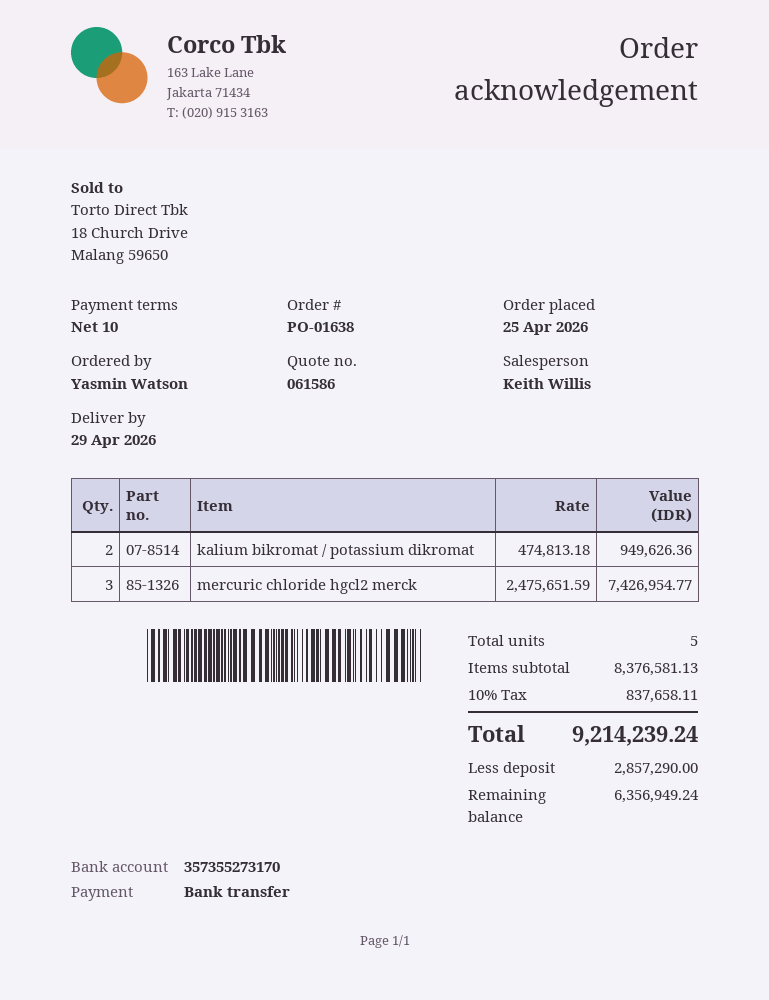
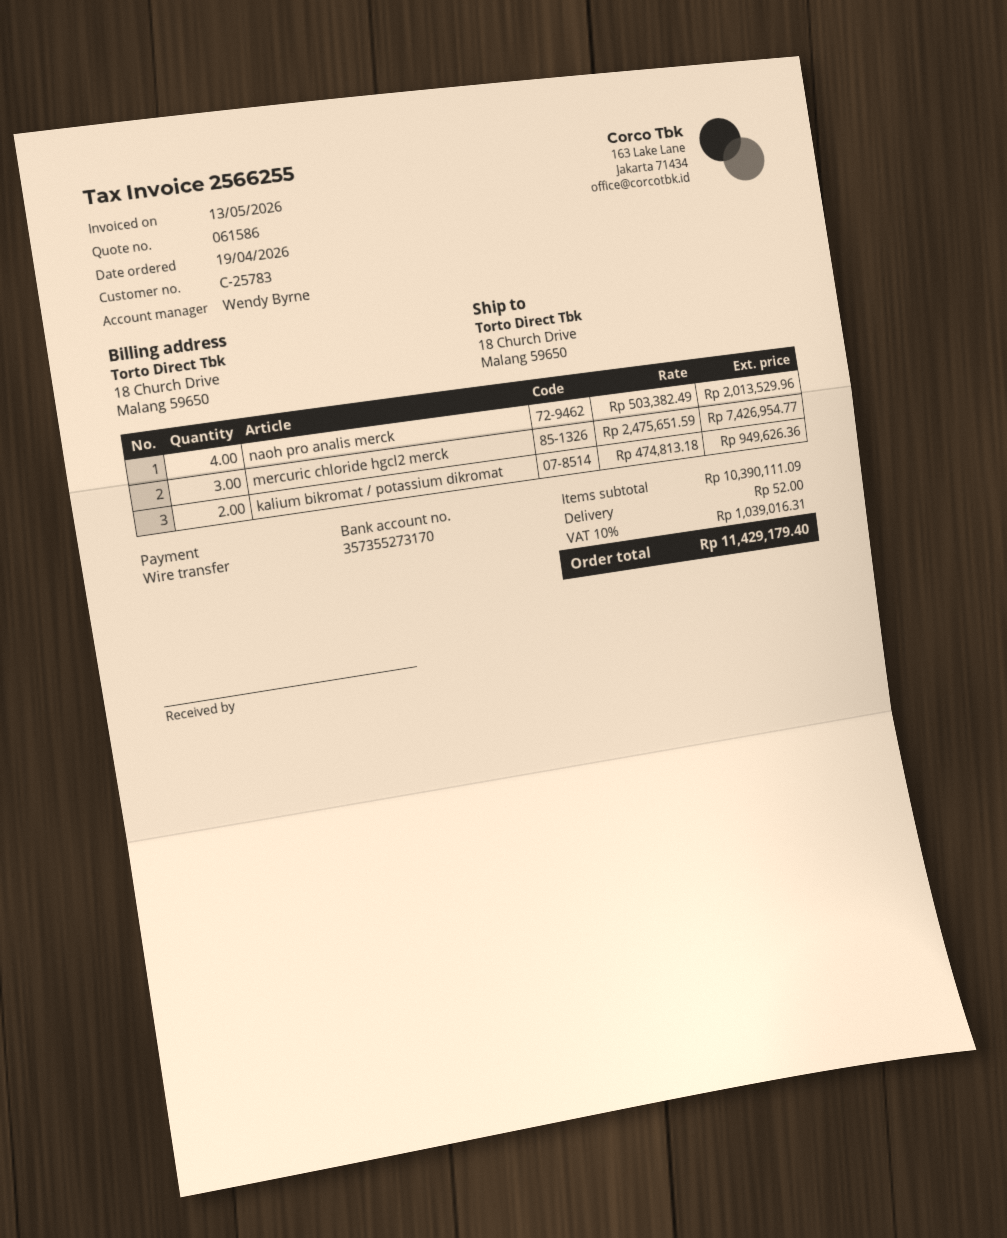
order date: 2026-04-25 -> 2026-04-19
sales rep: Keith Willis -> Wendy Byrne
naoh pro analis merck: none -> 4 x 503382.49 = 2013529.96
subtotal: 8376581.13 -> 10390111.09
shipping: none -> 52.00
tax: 10% = 837658.11 -> 10% = 1039016.31
total: 9214239.24 -> 11429179.40

